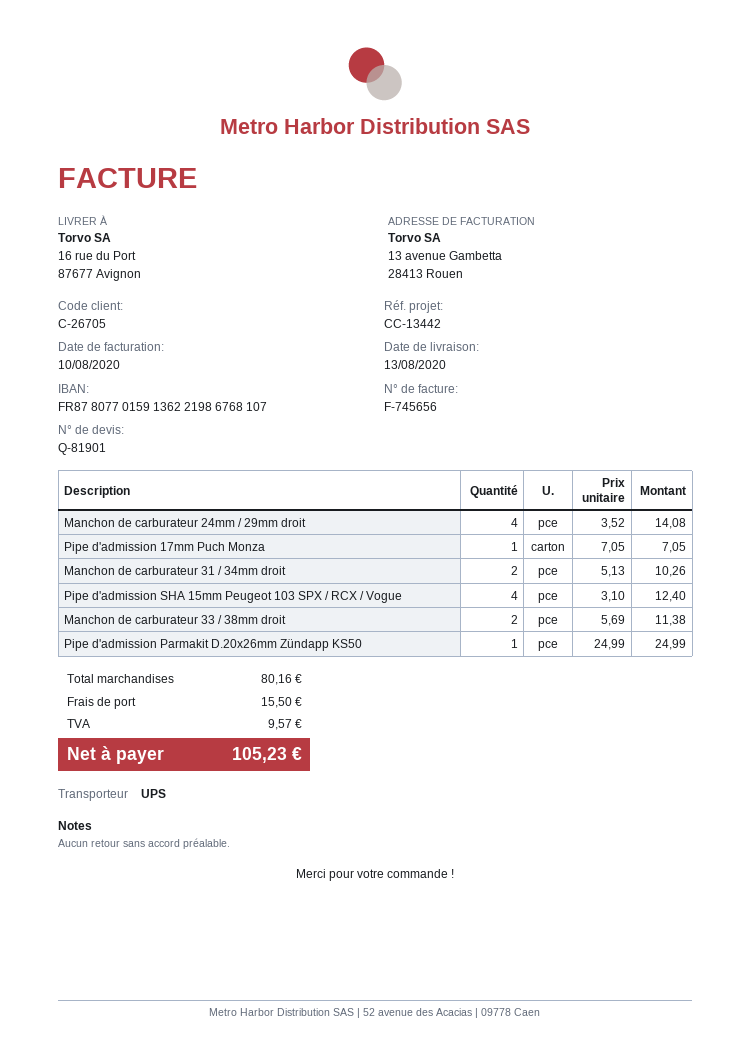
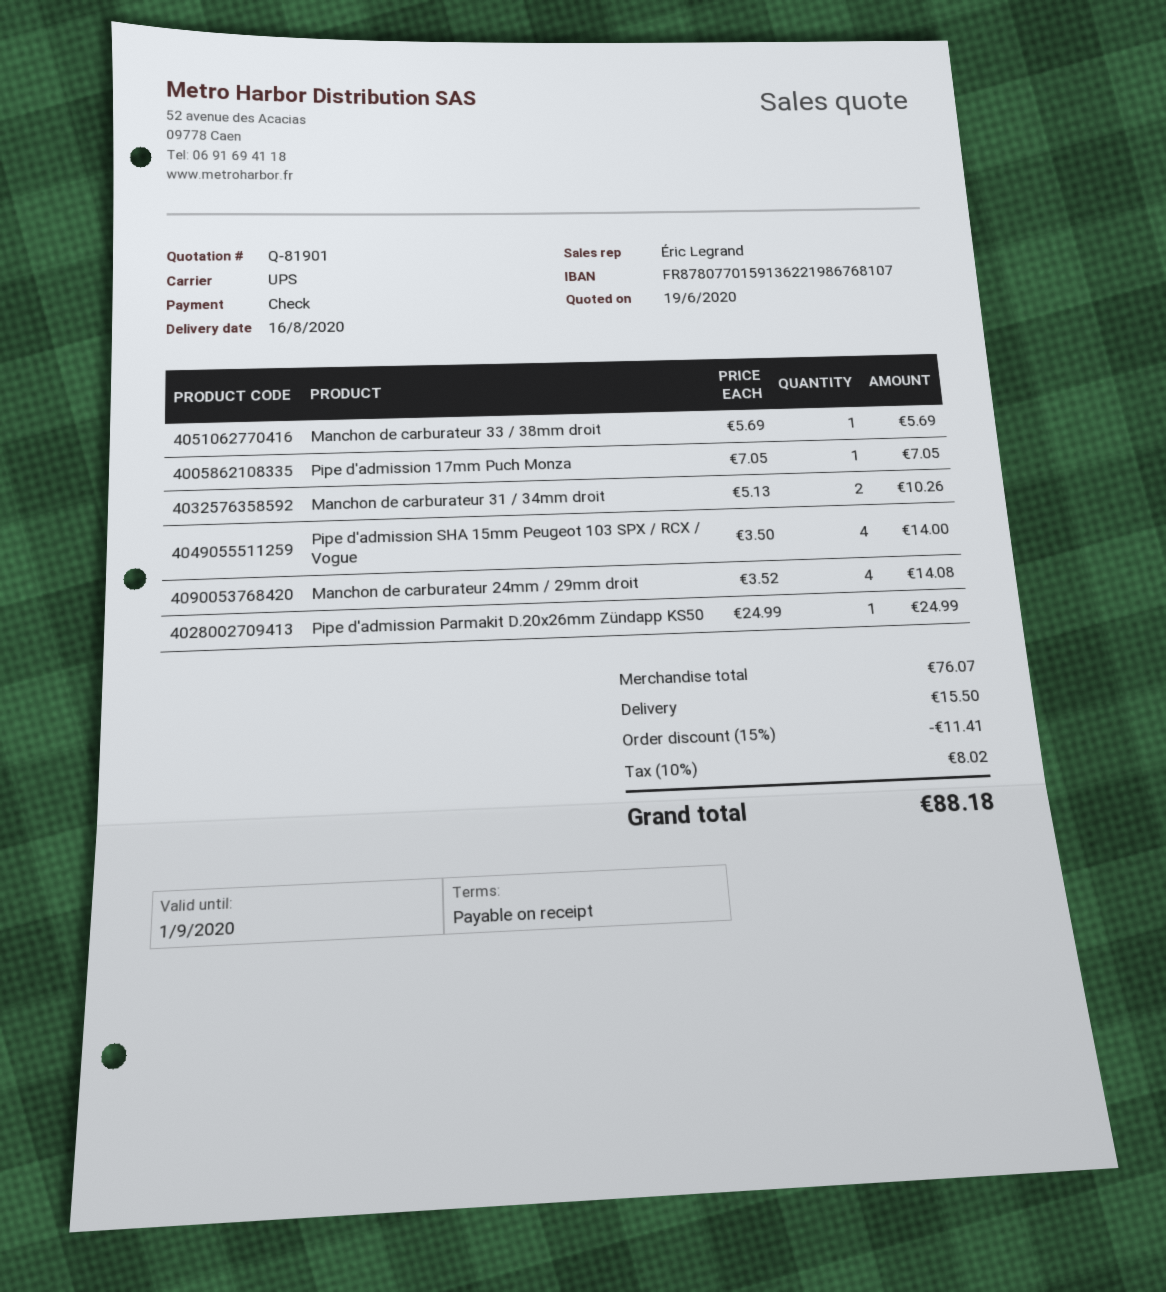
delivery date: 2020-08-13 -> 2020-08-16
Pipe d'admission SHA 15mm Peugeot 103 SPX / RCX / Vogue: 4 x 3.10 = 12.40 -> 4 x 3.50 = 14.00
Manchon de carburateur 33 / 38mm droit: 2 x 5.69 = 11.38 -> 1 x 5.69 = 5.69
subtotal: 80.16 -> 76.07
discount: none -> 15% = 11.41
tax: 9.57 -> 8.02
total: 105.23 -> 88.18

